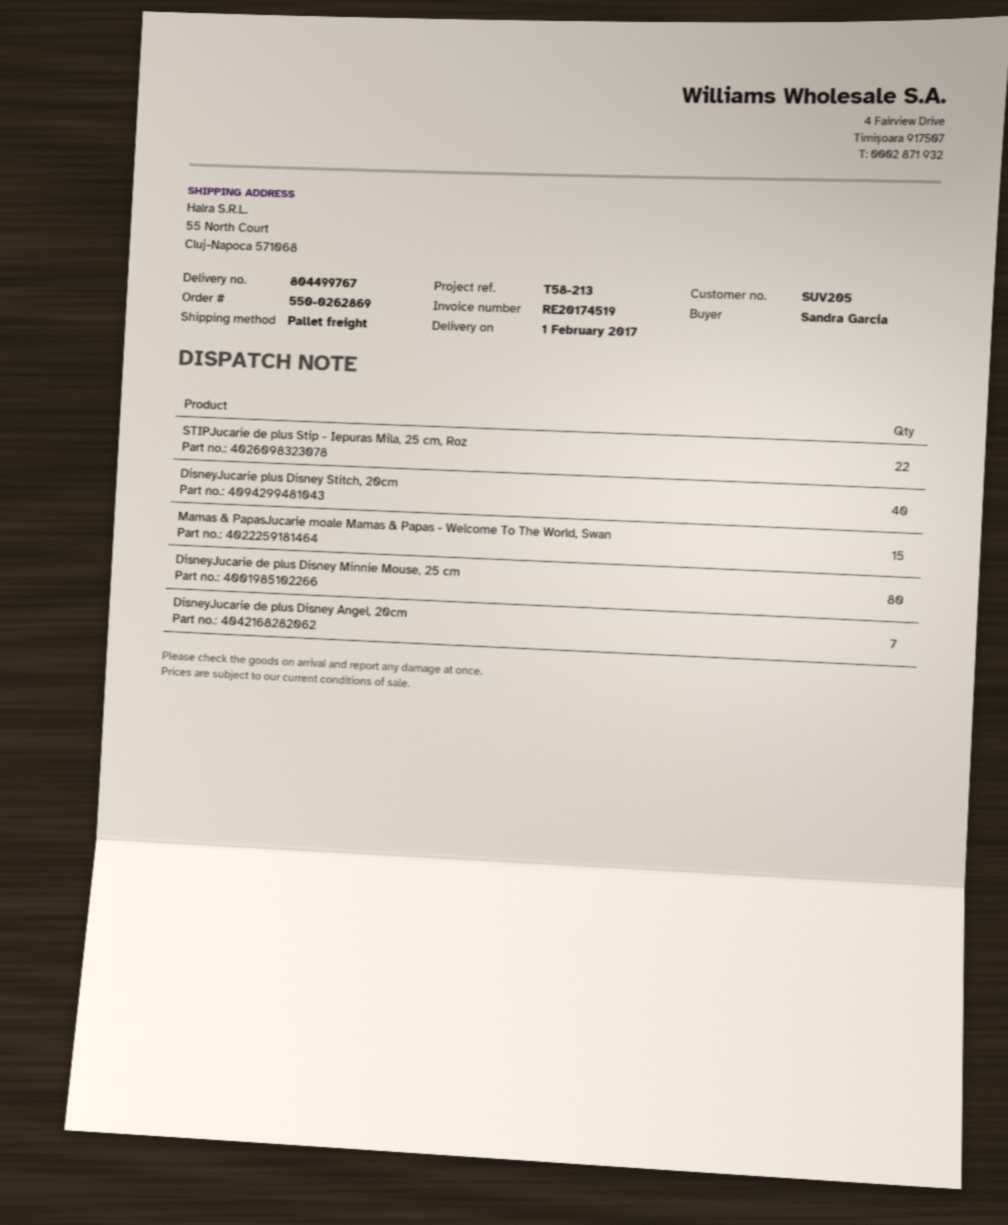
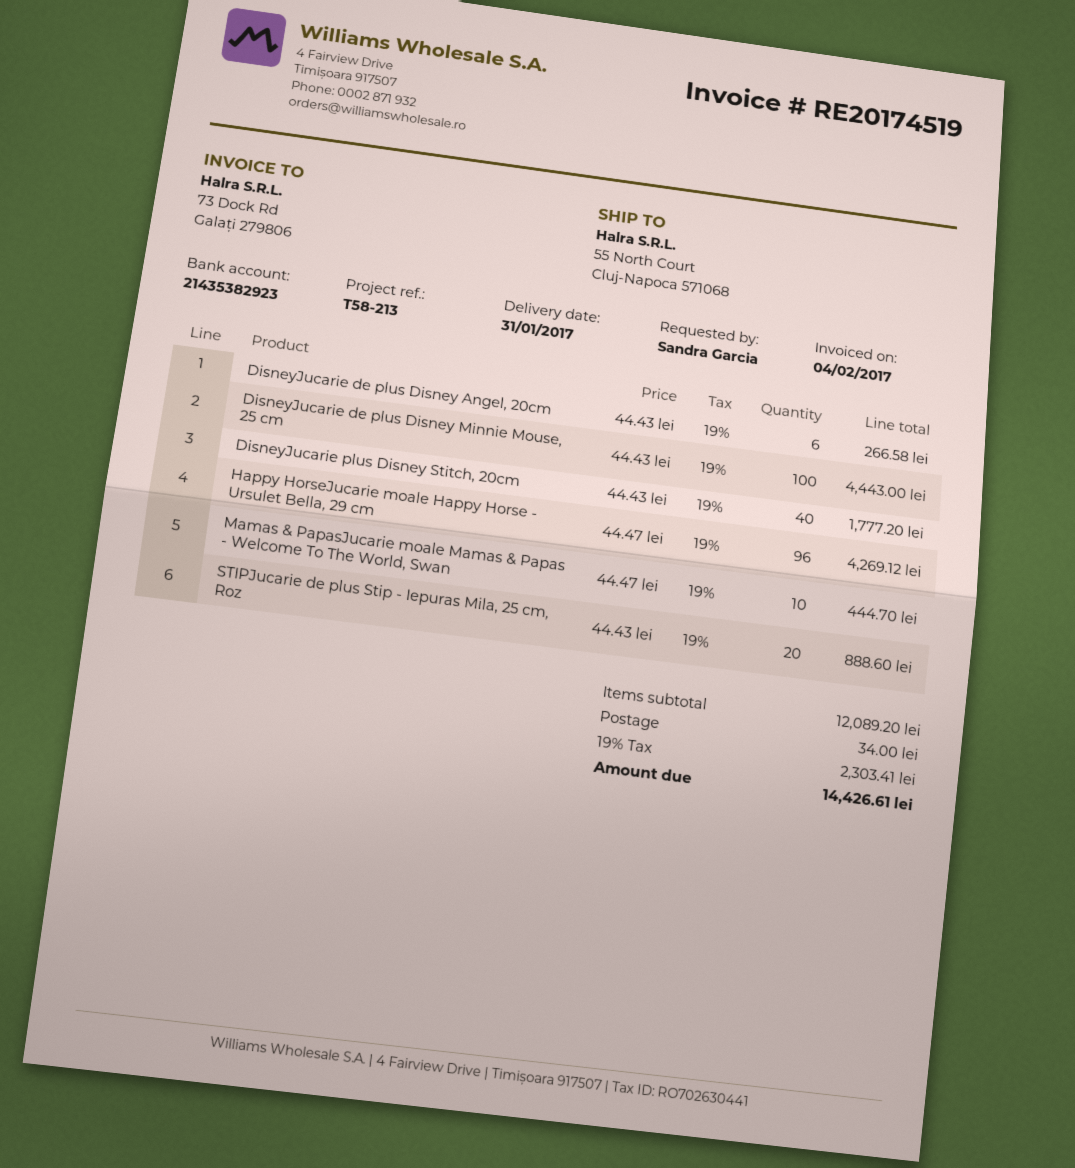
delivery date: 2017-02-01 -> 2017-01-31
STIPJucarie de plus Stip - Iepuras Mila, 25 cm, Roz: 22 -> 20
Mamas & PapasJucarie moale Mamas & Papas - Welcome To The World, Swan: 15 -> 10
DisneyJucarie de plus Disney Minnie Mouse, 25 cm: 80 -> 100
DisneyJucarie de plus Disney Angel, 20cm: 7 -> 6
Happy HorseJucarie moale Happy Horse - Ursulet Bella, 29 cm: none -> 96

